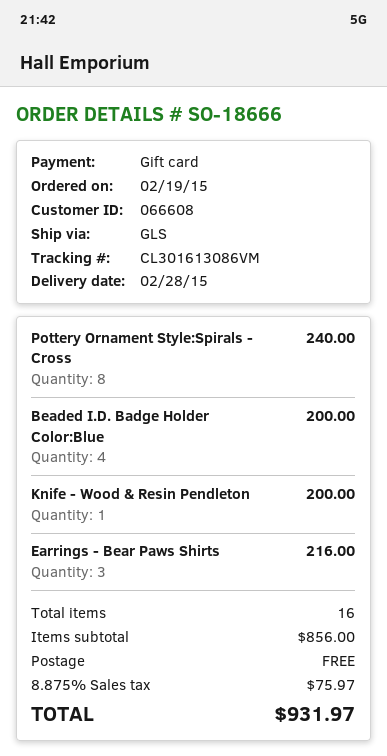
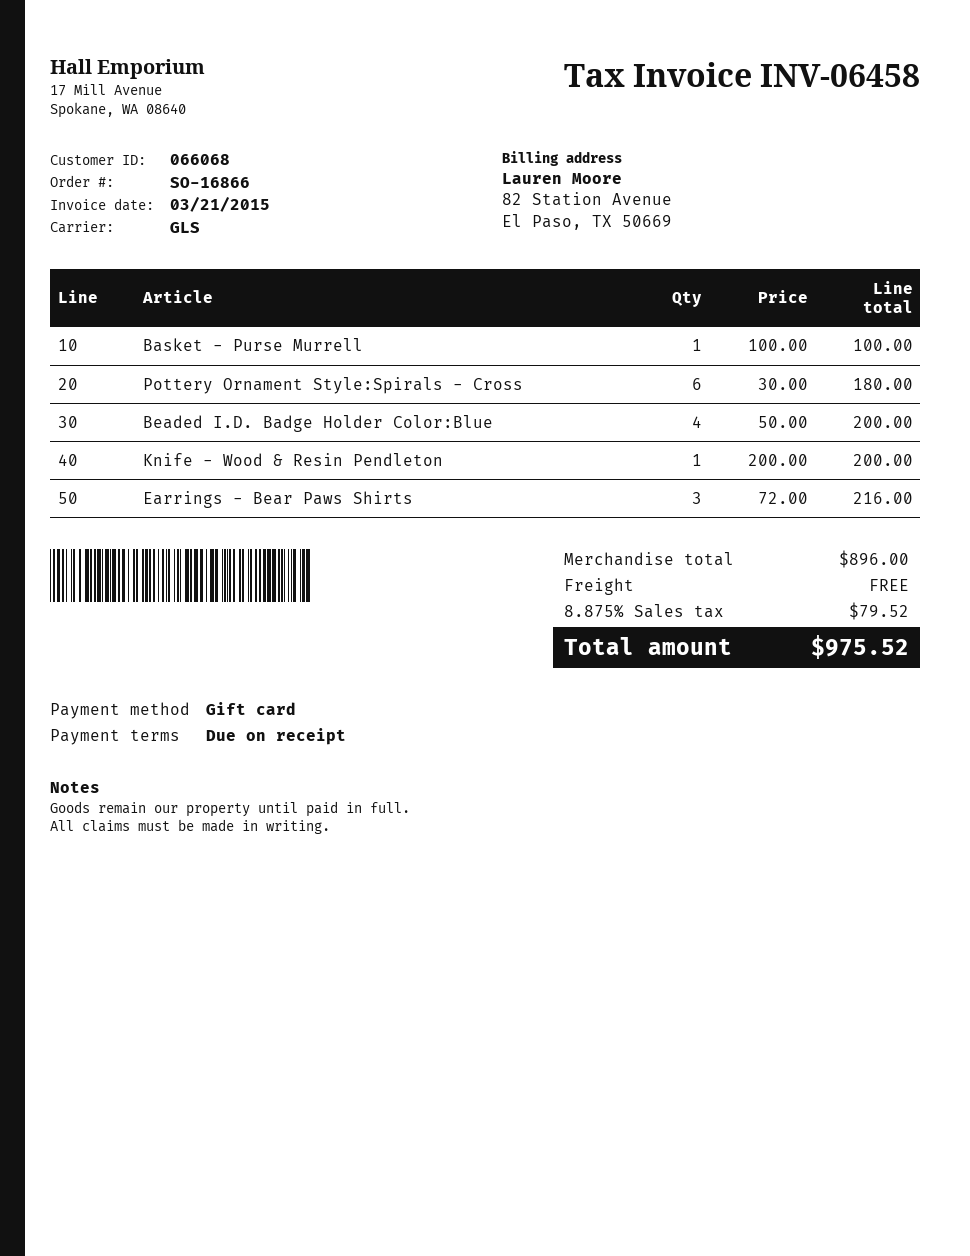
order number: SO-18666 -> SO-16866
customer number: 066608 -> 066068
Pottery Ornament Style:Spirals - Cross: 8 for 240.00 -> 6 for 180.00
Basket - Purse Murrell: none -> 1 for 100.00
subtotal: 856.00 -> 896.00
tax: 8.875% = 75.97 -> 8.875% = 79.52
total: 931.97 -> 975.52

